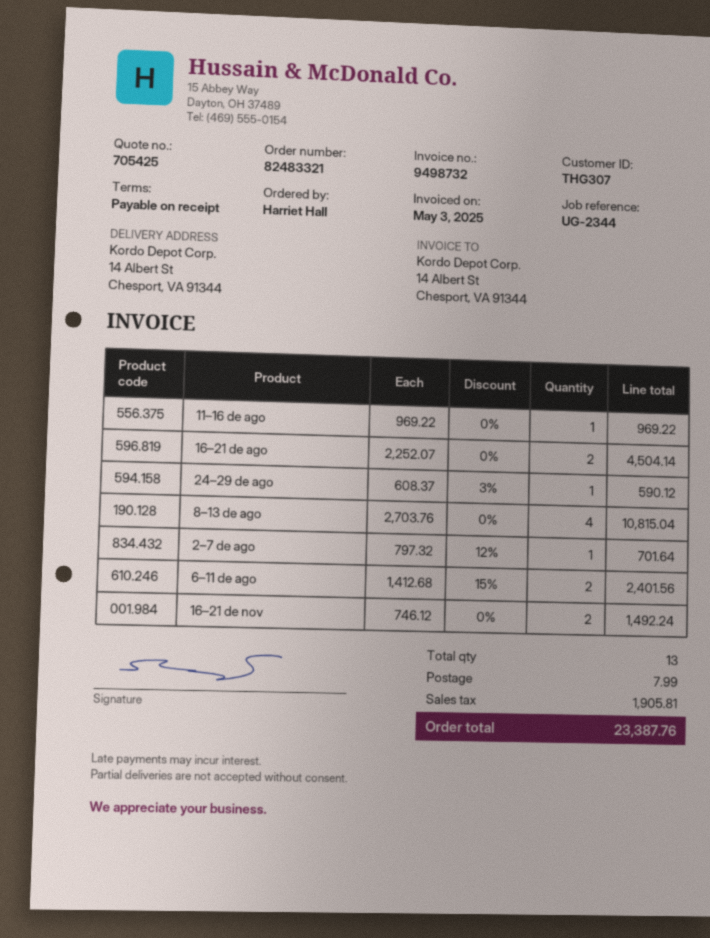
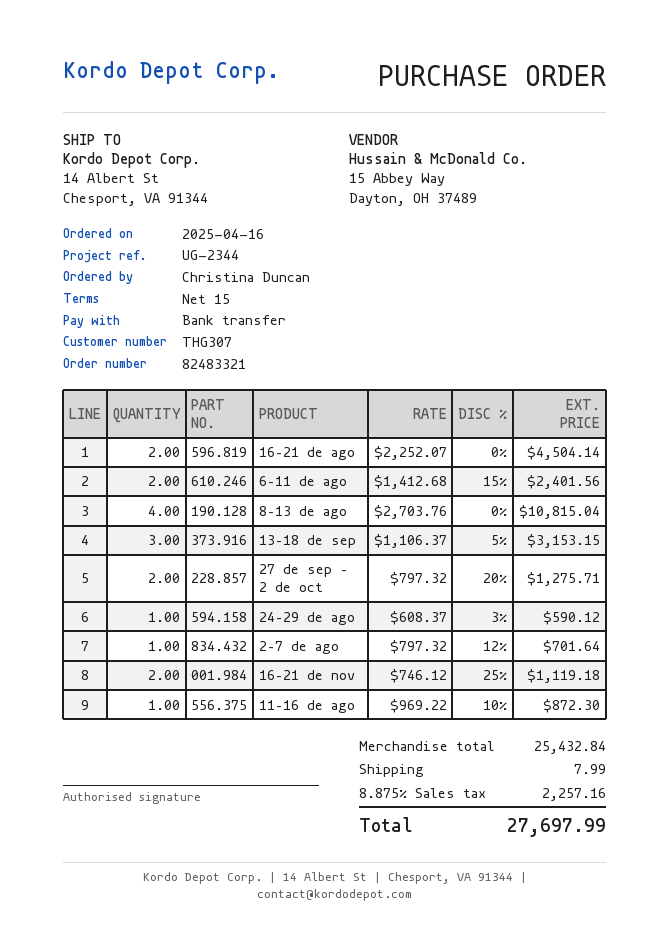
payment terms: on receipt -> 15 days
ordered by: Harriet Hall -> Christina Duncan
11–16 de ago: 1 x 969.22 = 969.22 -> 1 x 969.22 - 10% = 872.30
16–21 de nov: 2 x 746.12 = 1492.24 -> 2 x 746.12 - 25% = 1119.18
13–18 de sep: none -> 3 x 1106.37 - 5% = 3153.15
27 de sep – 2 de oct: none -> 2 x 797.32 - 20% = 1275.71
tax: 1905.81 -> 2257.16
total: 23387.76 -> 27697.99

